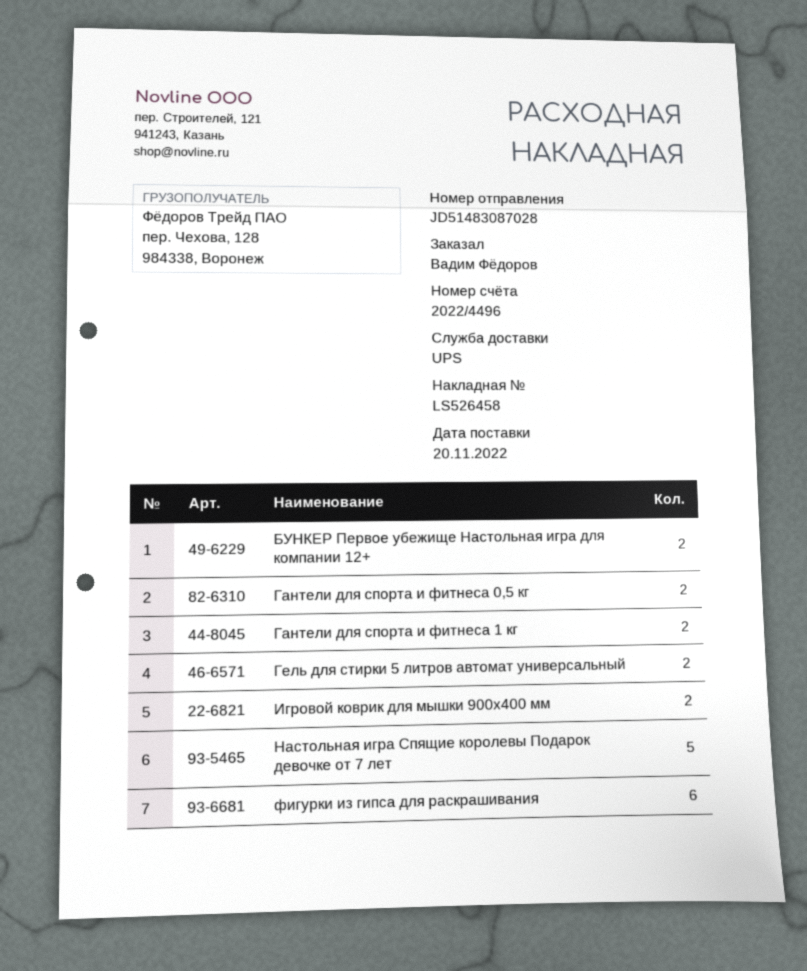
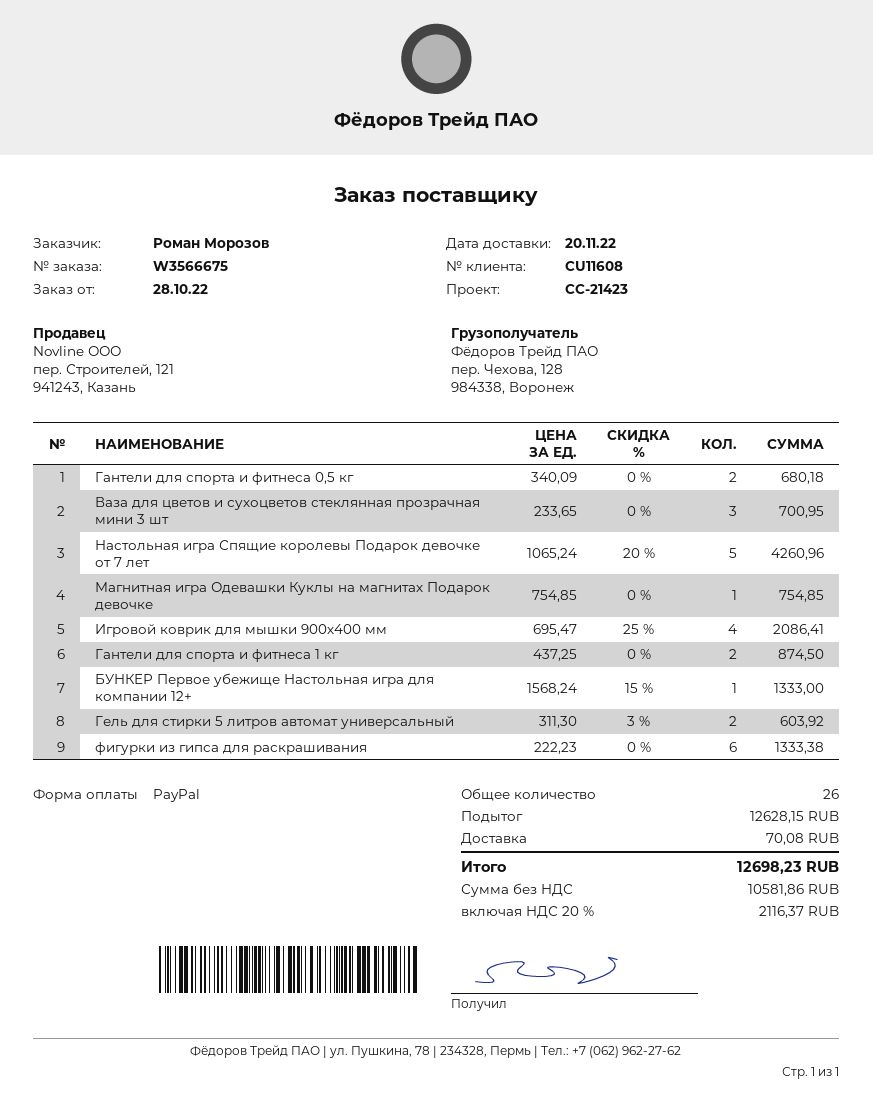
ordered by: Вадим Фёдоров -> Роман Морозов
БУНКЕР Первое убежище Настольная игра для компании 12+: 2 -> 1
Игровой коврик для мышки 900х400 мм: 2 -> 4
Ваза для цветов и сухоцветов стеклянная прозрачная мини 3 шт: none -> 3
Магнитная игра Одевашки Куклы на магнитах Подарок девочке: none -> 1

